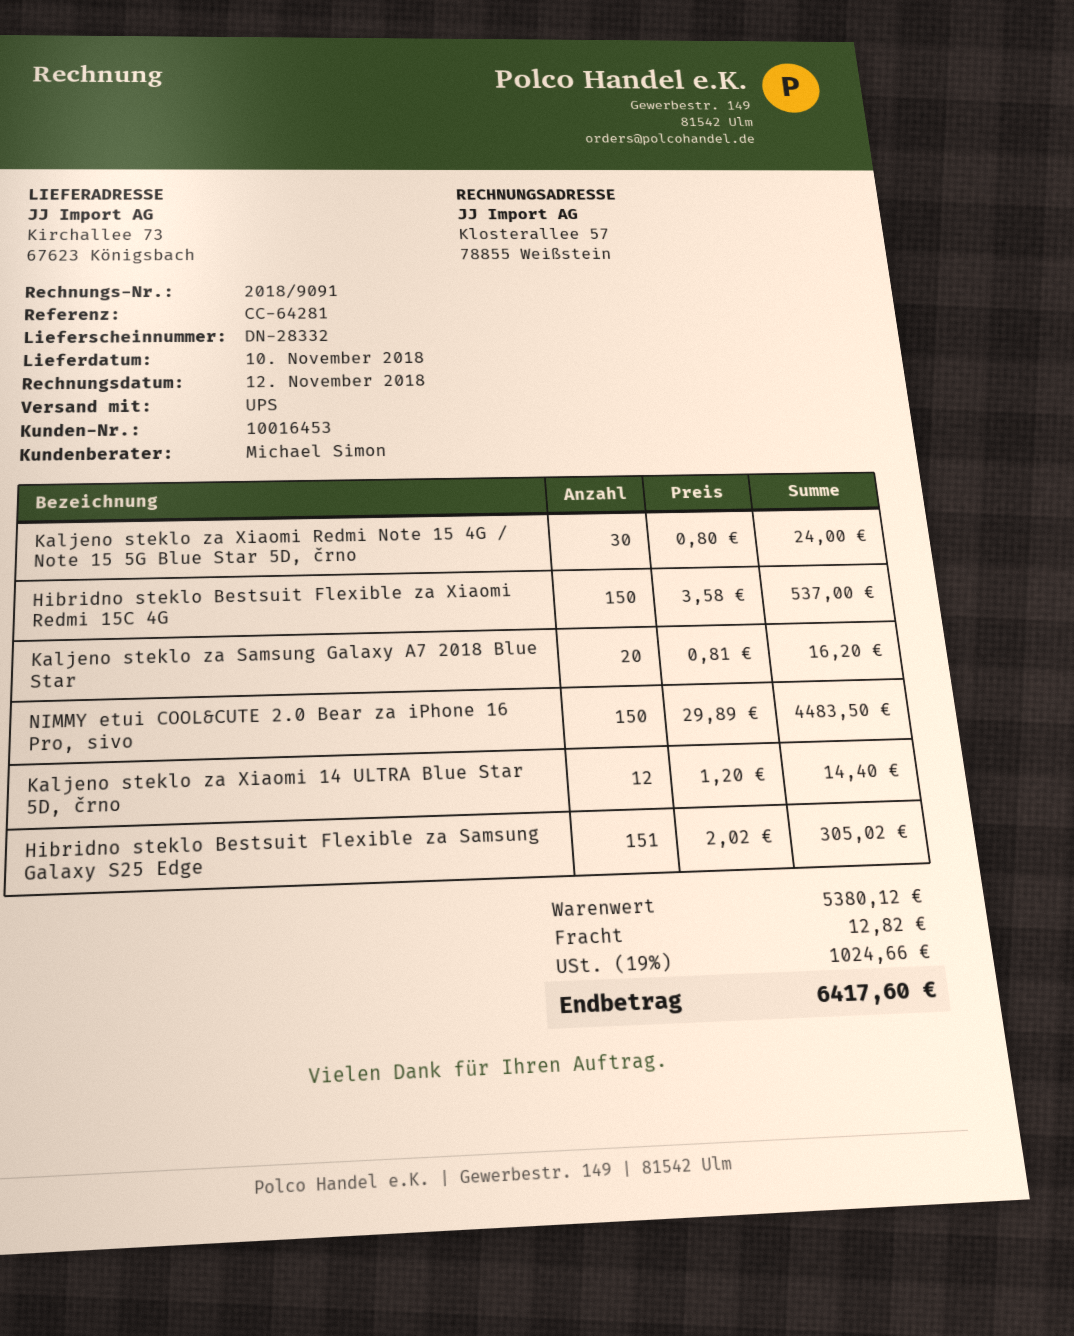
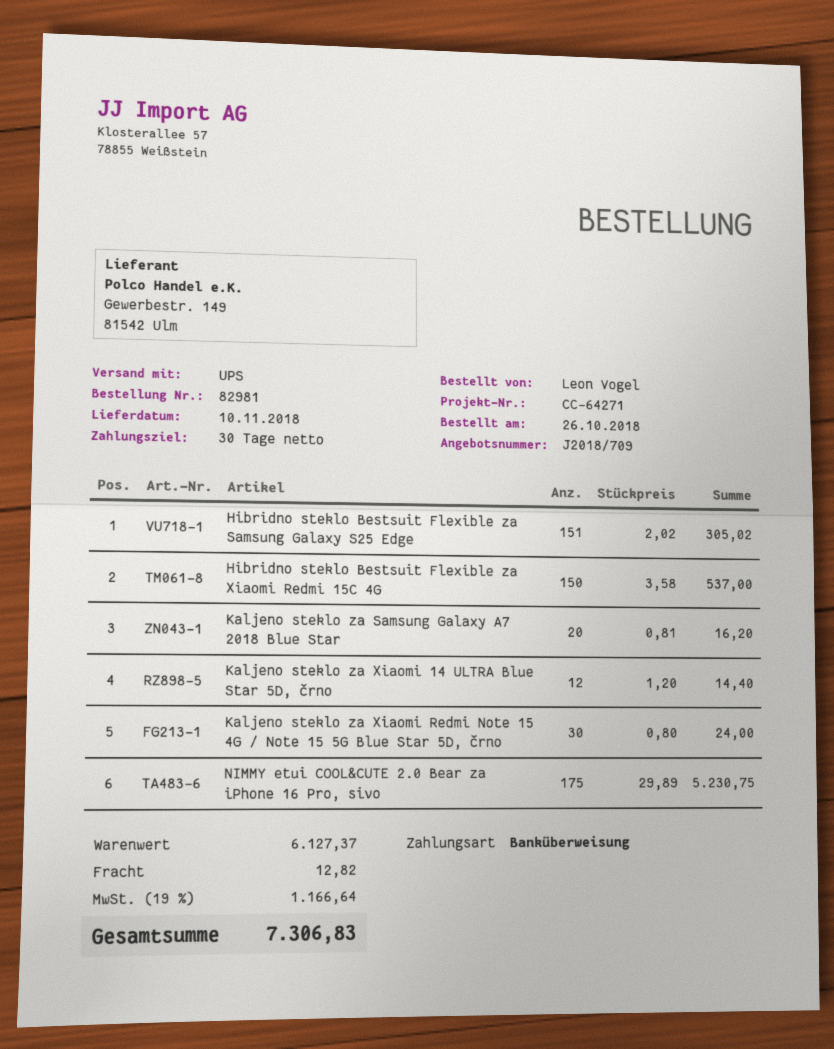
reference: CC-64281 -> CC-64271
NIMMY etui COOL&CUTE 2.0 Bear za iPhone 16 Pro, sivo: 150 x 29.89 = 4483.50 -> 175 x 29.89 = 5230.75
subtotal: 5380.12 -> 6127.37
tax: 19% = 1024.66 -> 19% = 1166.64
total: 6417.60 -> 7306.83

